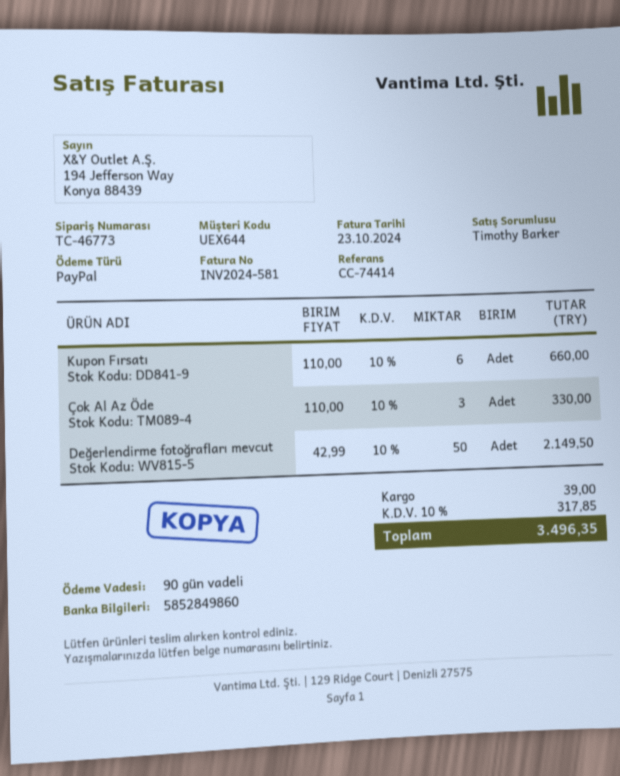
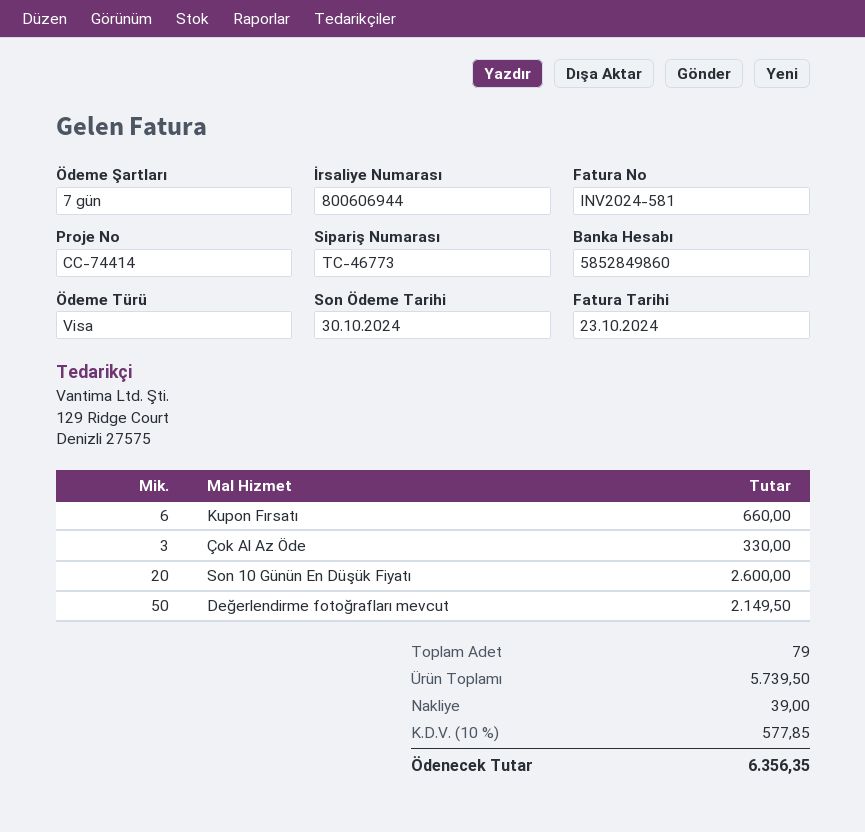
payment terms: 90 days -> 7 days
payment method: PayPal -> Visa
Son 10 Günün En Düşük Fiyatı: none -> 20 for 2600.00
tax: 10% = 317.85 -> 10% = 577.85
total: 3496.35 -> 6356.35

